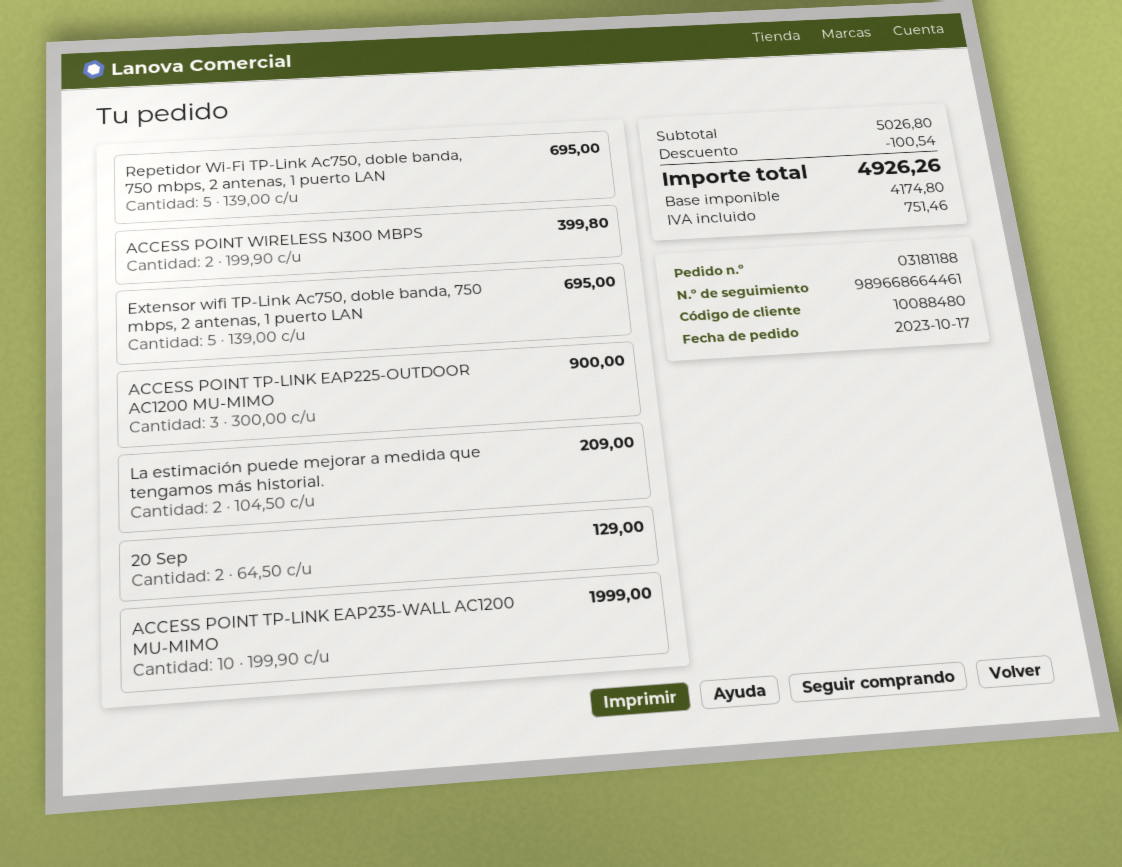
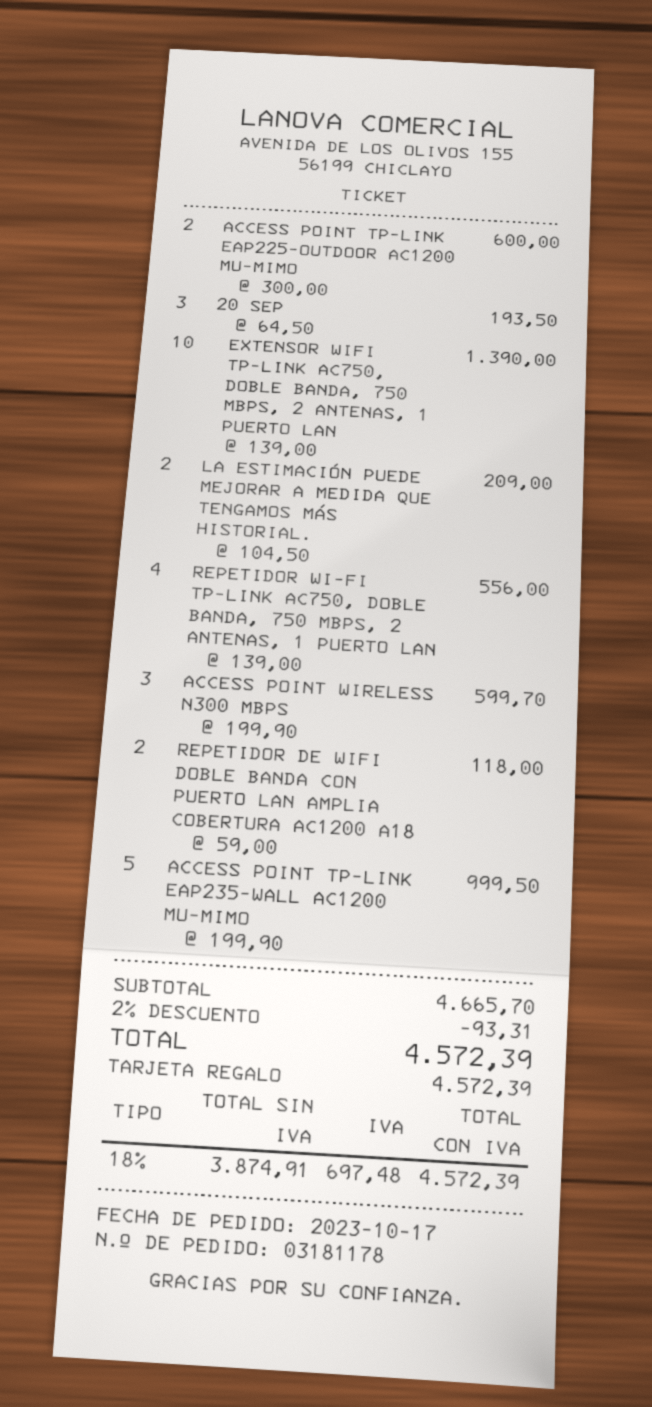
order number: 03181188 -> 03181178
Repetidor Wi-Fi TP-Link Ac750, doble banda, 750 mbps, 2 antenas, 1 puerto LAN: 5 x 139.00 = 695.00 -> 4 x 139.00 = 556.00
ACCESS POINT WIRELESS N300 MBPS: 2 x 199.90 = 399.80 -> 3 x 199.90 = 599.70
Extensor wifi TP-Link Ac750, doble banda, 750 mbps, 2 antenas, 1 puerto LAN: 5 x 139.00 = 695.00 -> 10 x 139.00 = 1390.00
ACCESS POINT TP-LINK EAP225-OUTDOOR AC1200 MU-MIMO: 3 x 300.00 = 900.00 -> 2 x 300.00 = 600.00
20 Sep: 2 x 64.50 = 129.00 -> 3 x 64.50 = 193.50
ACCESS POINT TP-LINK EAP235-WALL AC1200 MU-MIMO: 10 x 199.90 = 1999.00 -> 5 x 199.90 = 999.50
REPETIDOR DE WIFI DOBLE BANDA CON PUERTO LAN AMPLIA COBERTURA AC1200 A18: none -> 2 x 59.00 = 118.00
subtotal: 5026.80 -> 4665.70
discount: 100.54 -> 93.31
net: 4174.80 -> 3874.91
tax: 751.46 -> 697.48
total: 4926.26 -> 4572.39

